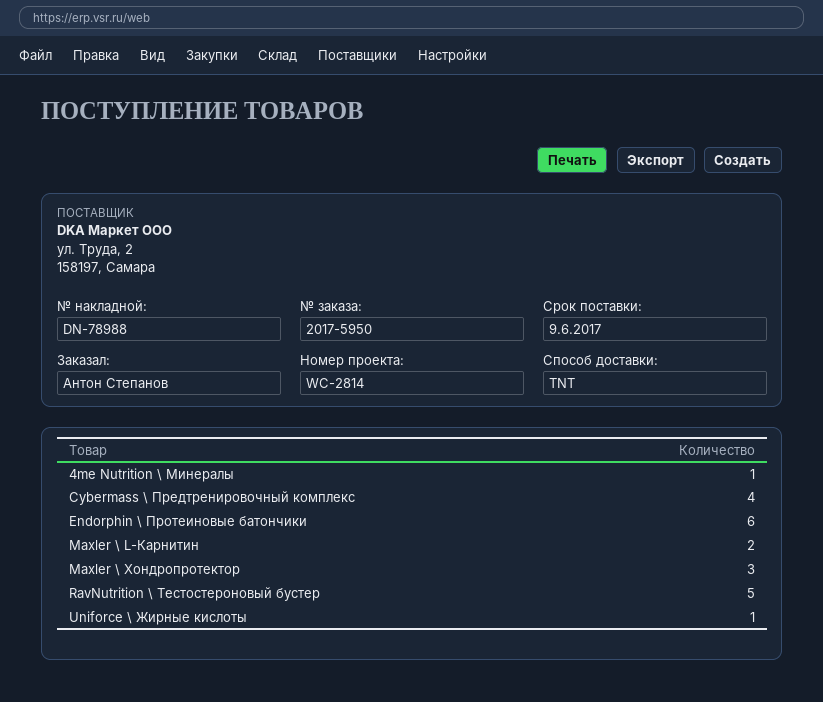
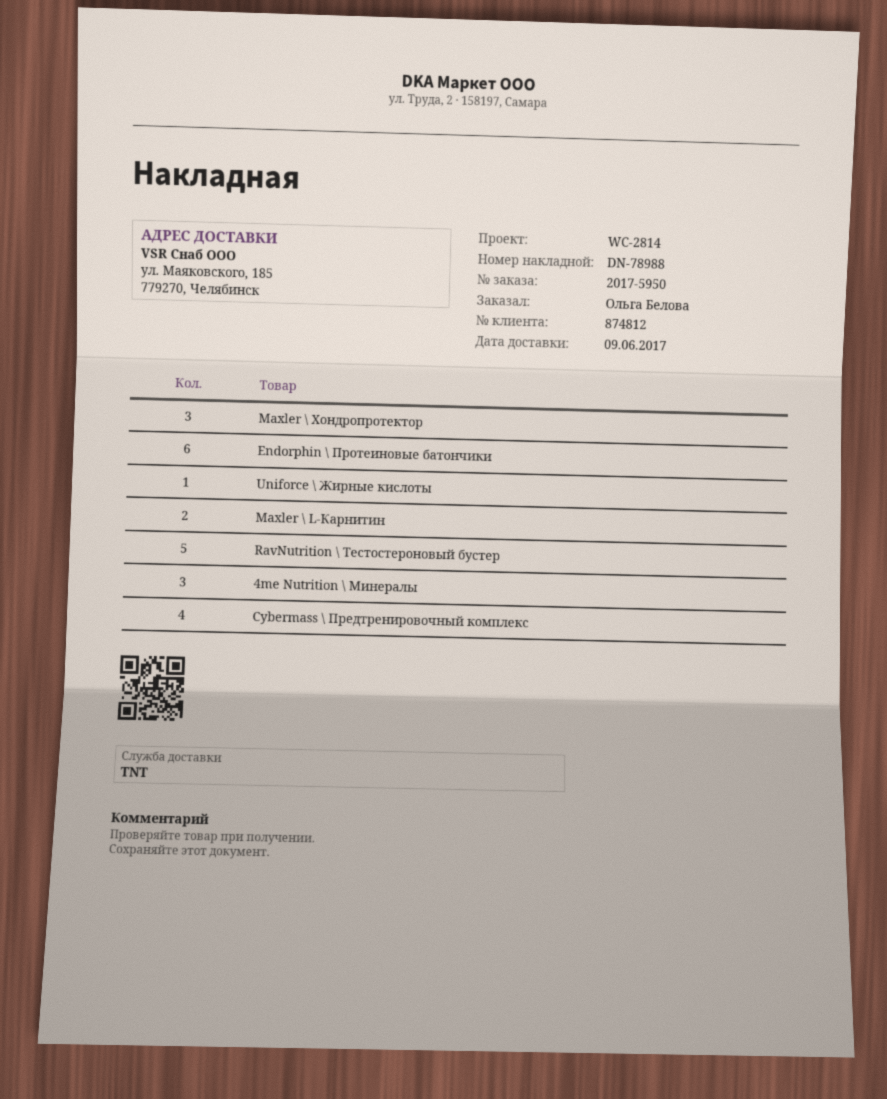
ordered by: Антон Степанов -> Ольга Белова
4me Nutrition \ Минералы: 1 -> 3

